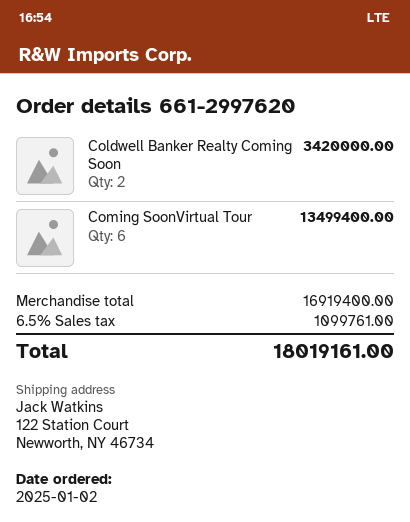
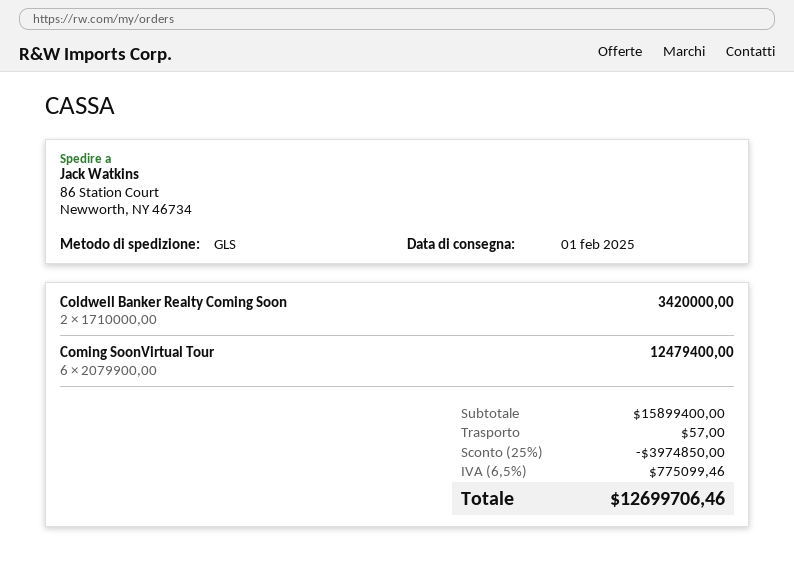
ship to: 122 Station Court, Newworth, NY 46734 -> 86 Station Court, Newworth, NY 46734
Coming SoonVirtual Tour: 6 for 13499400.00 -> 6 for 12479400.00
subtotal: 16919400.00 -> 15899400.00
discount: none -> 25% = 3974850.00
shipping: none -> 57.00
tax: 6.5% = 1099761.00 -> 6.5% = 775099.46
total: 18019161.00 -> 12699706.46

